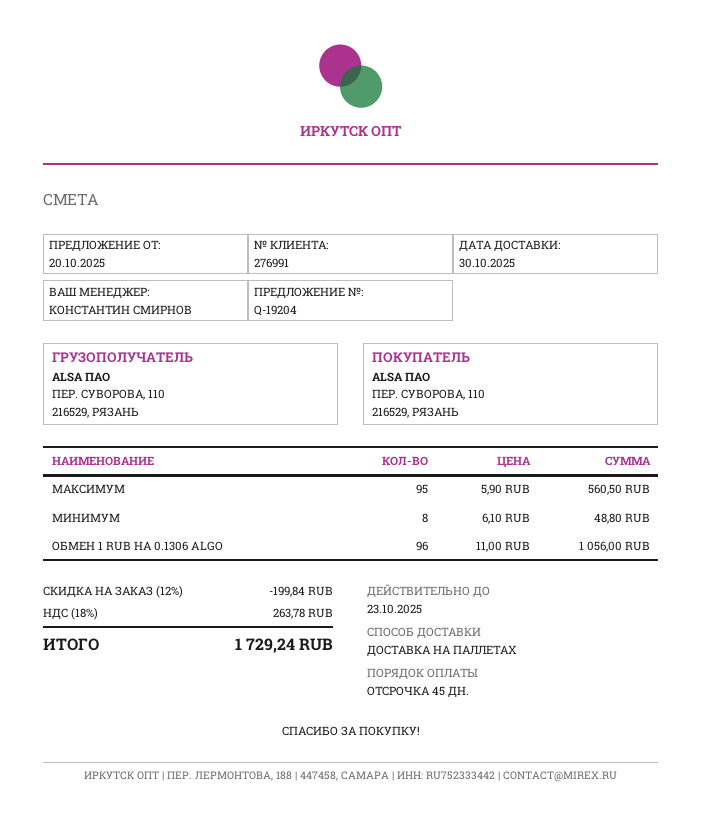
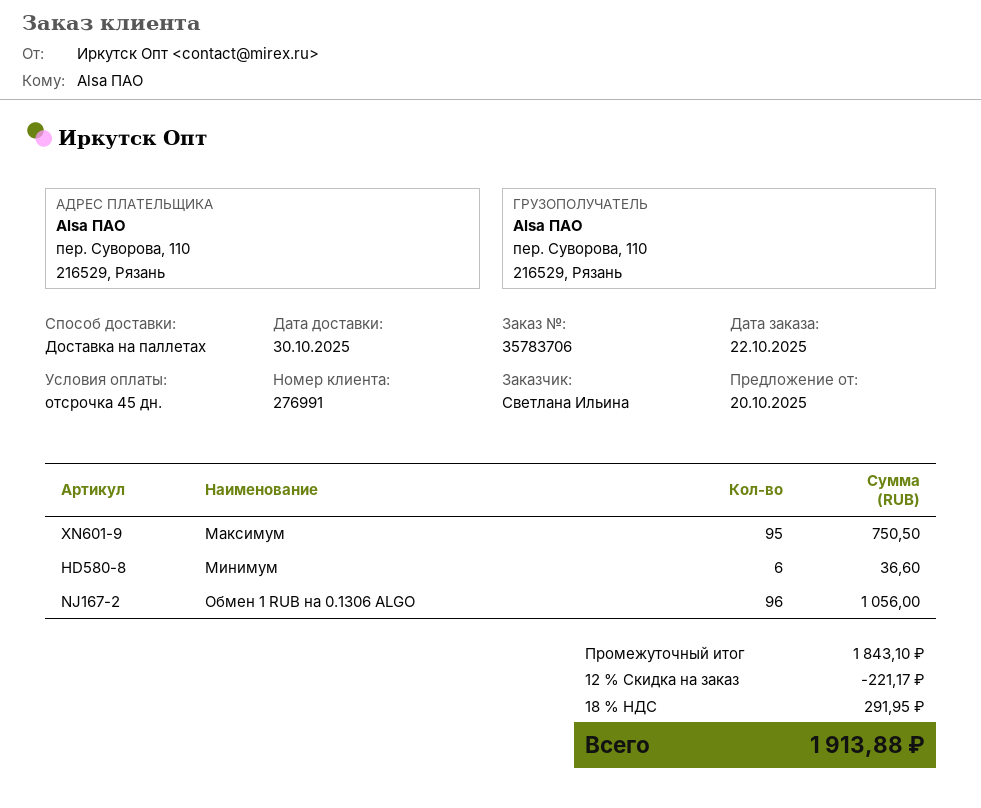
МАКСИМУМ: 95 for 560.50 -> 95 for 750.50
МИНИМУМ: 8 for 48.80 -> 6 for 36.60
discount: 12% = 199.84 -> 12% = 221.17
tax: 18% = 263.78 -> 18% = 291.95
total: 1729.24 -> 1913.88

